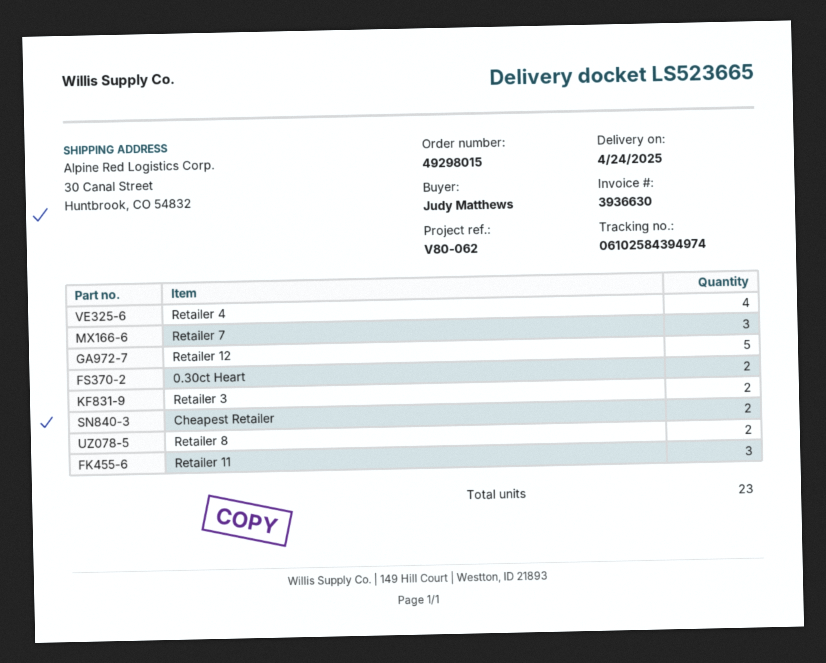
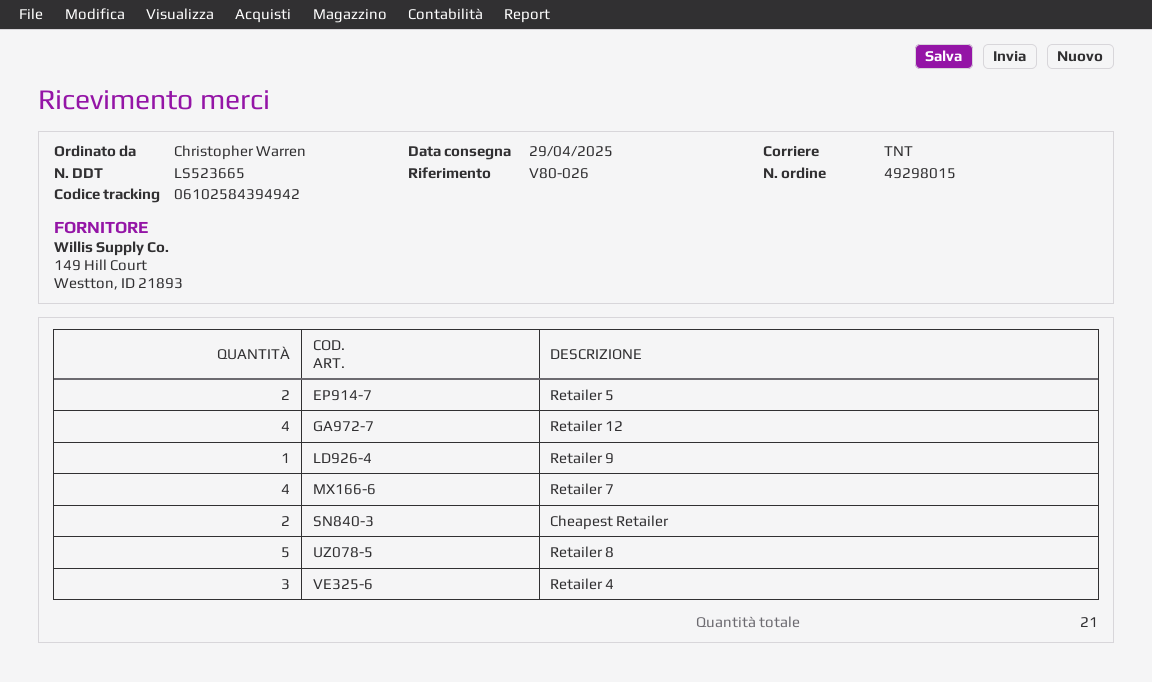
delivery date: 2025-04-24 -> 2025-04-29
reference: V80-062 -> V80-026
ordered by: Judy Matthews -> Christopher Warren
tracking number: 06102584394974 -> 06102584394942
Retailer 4: 4 -> 3
Retailer 7: 3 -> 4
Retailer 12: 5 -> 4
0.30ct Heart: 2 -> none
Retailer 3: 2 -> none
Retailer 8: 2 -> 5
Retailer 11: 3 -> none
Retailer 5: none -> 2
Retailer 9: none -> 1
total quantity: 23 -> 21

